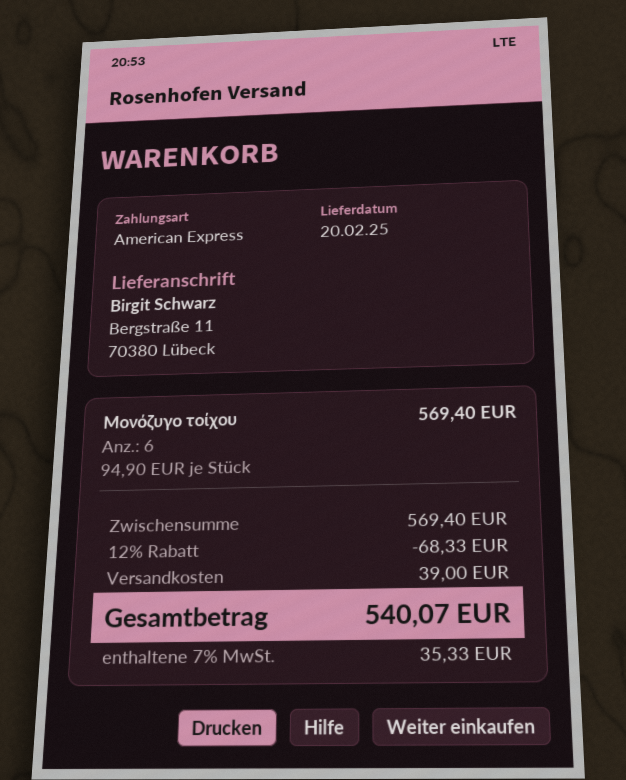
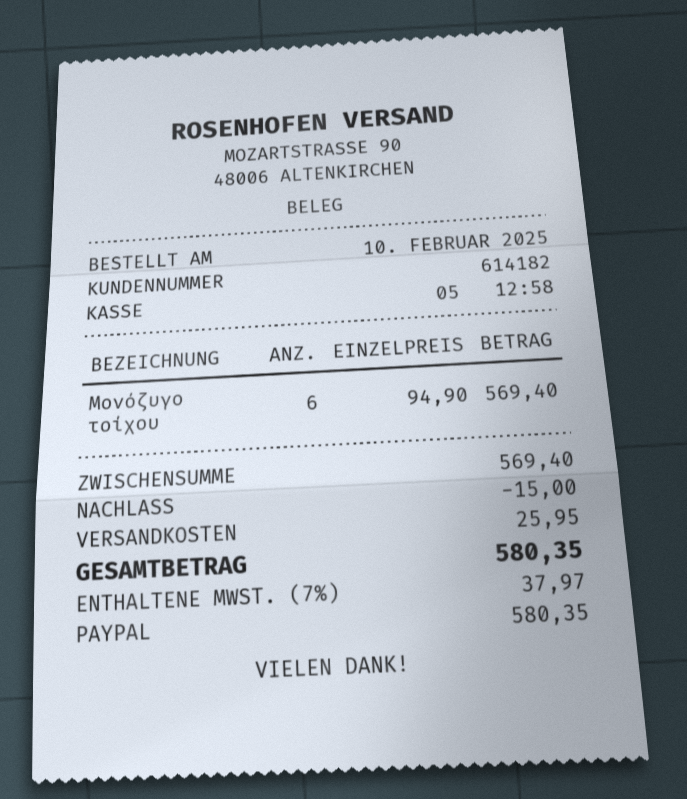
payment method: American Express -> PayPal
discount: 68.33 -> 15.00
shipping: 39.00 -> 25.95
tax: 7% = 35.33 -> 7% = 37.97
total: 540.07 -> 580.35

